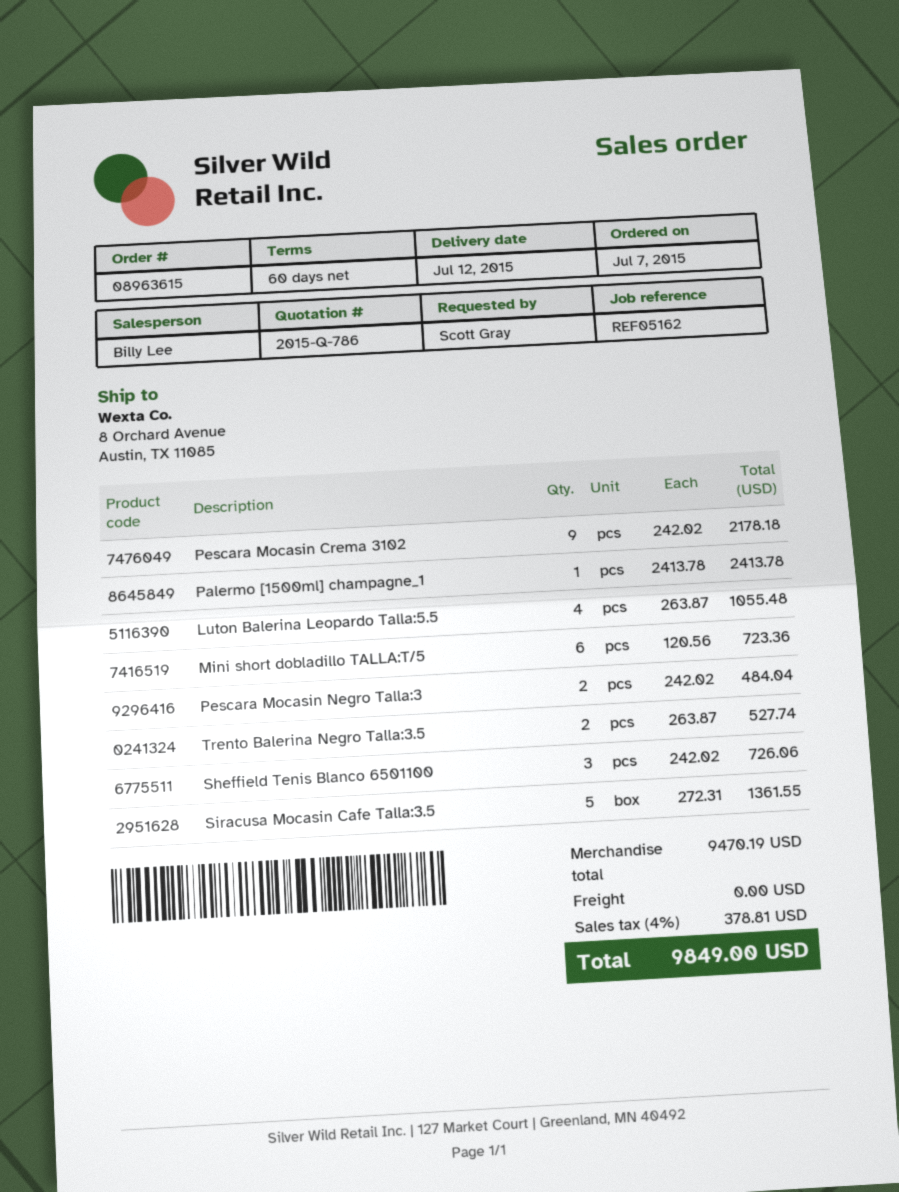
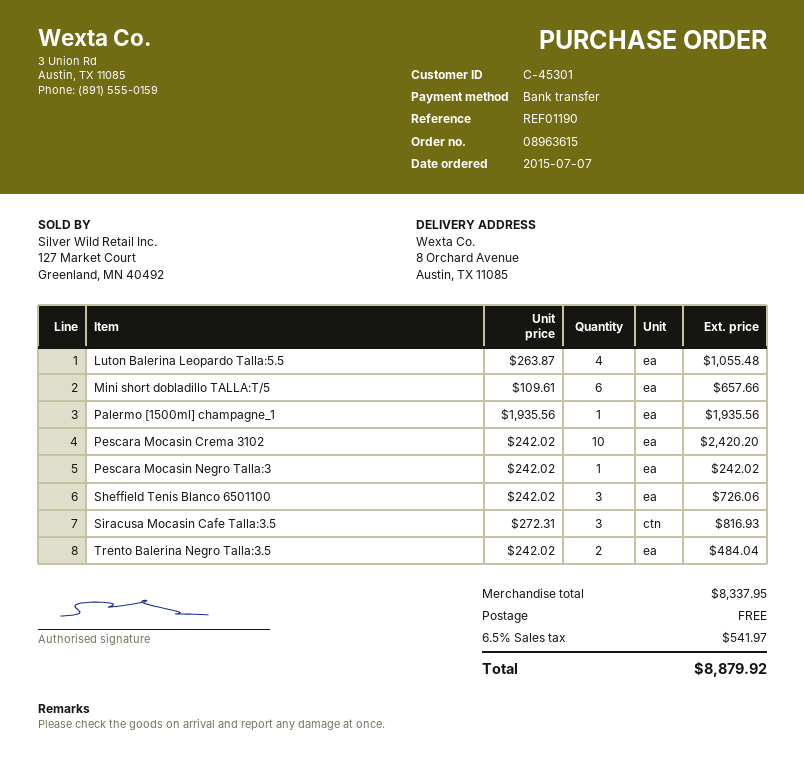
reference: REF05162 -> REF01190
Pescara Mocasin Crema 3102: 9 x 242.02 = 2178.18 -> 10 x 242.02 = 2420.20
Palermo [1500ml] champagne_1: 1 x 2413.78 = 2413.78 -> 1 x 1935.56 = 1935.56
Mini short dobladillo TALLA:T/5: 6 x 120.56 = 723.36 -> 6 x 109.61 = 657.66
Pescara Mocasin Negro Talla:3: 2 x 242.02 = 484.04 -> 1 x 242.02 = 242.02
Trento Balerina Negro Talla:3.5: 2 x 263.87 = 527.74 -> 2 x 242.02 = 484.04
Siracusa Mocasin Cafe Talla:3.5: 5 x 272.31 = 1361.55 -> 3 x 272.31 = 816.93
subtotal: 9470.19 -> 8337.95
tax: 4% = 378.81 -> 6.5% = 541.97
total: 9849.00 -> 8879.92

